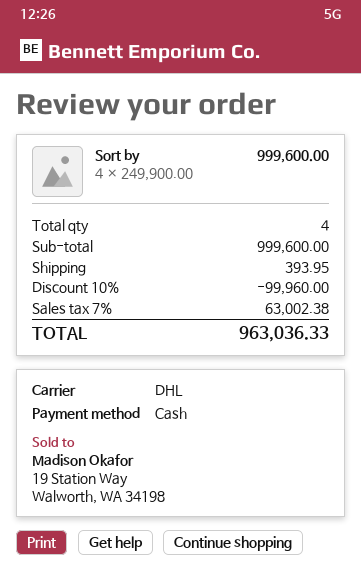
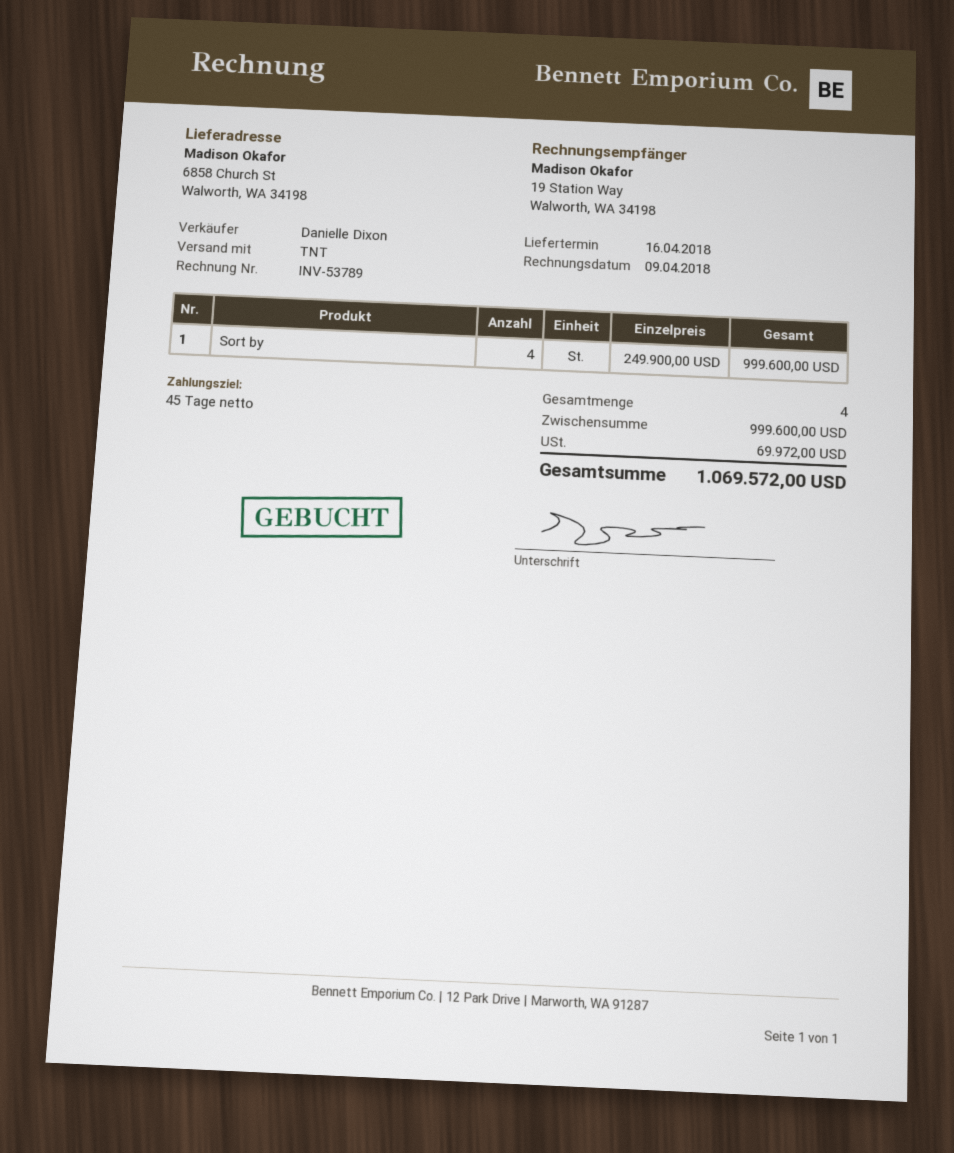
shipping method: DHL -> TNT
discount: 10% = 99960.00 -> none
shipping: 393.95 -> none
tax: 63002.38 -> 69972.00
total: 963036.33 -> 1069572.00

